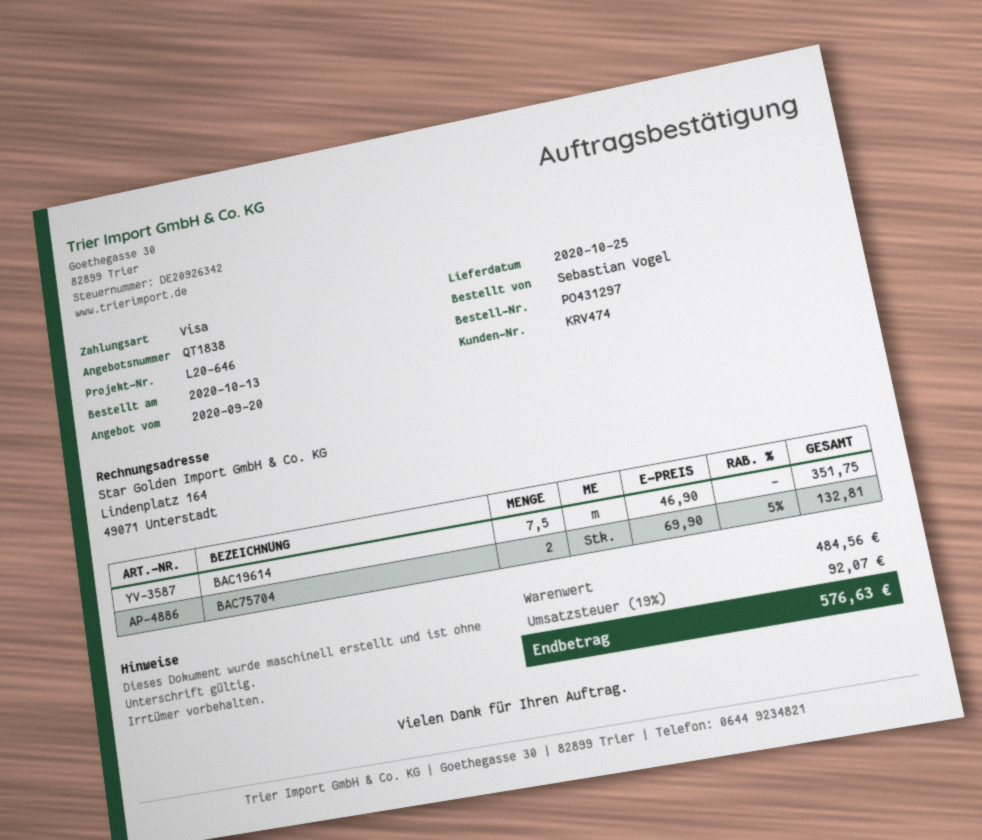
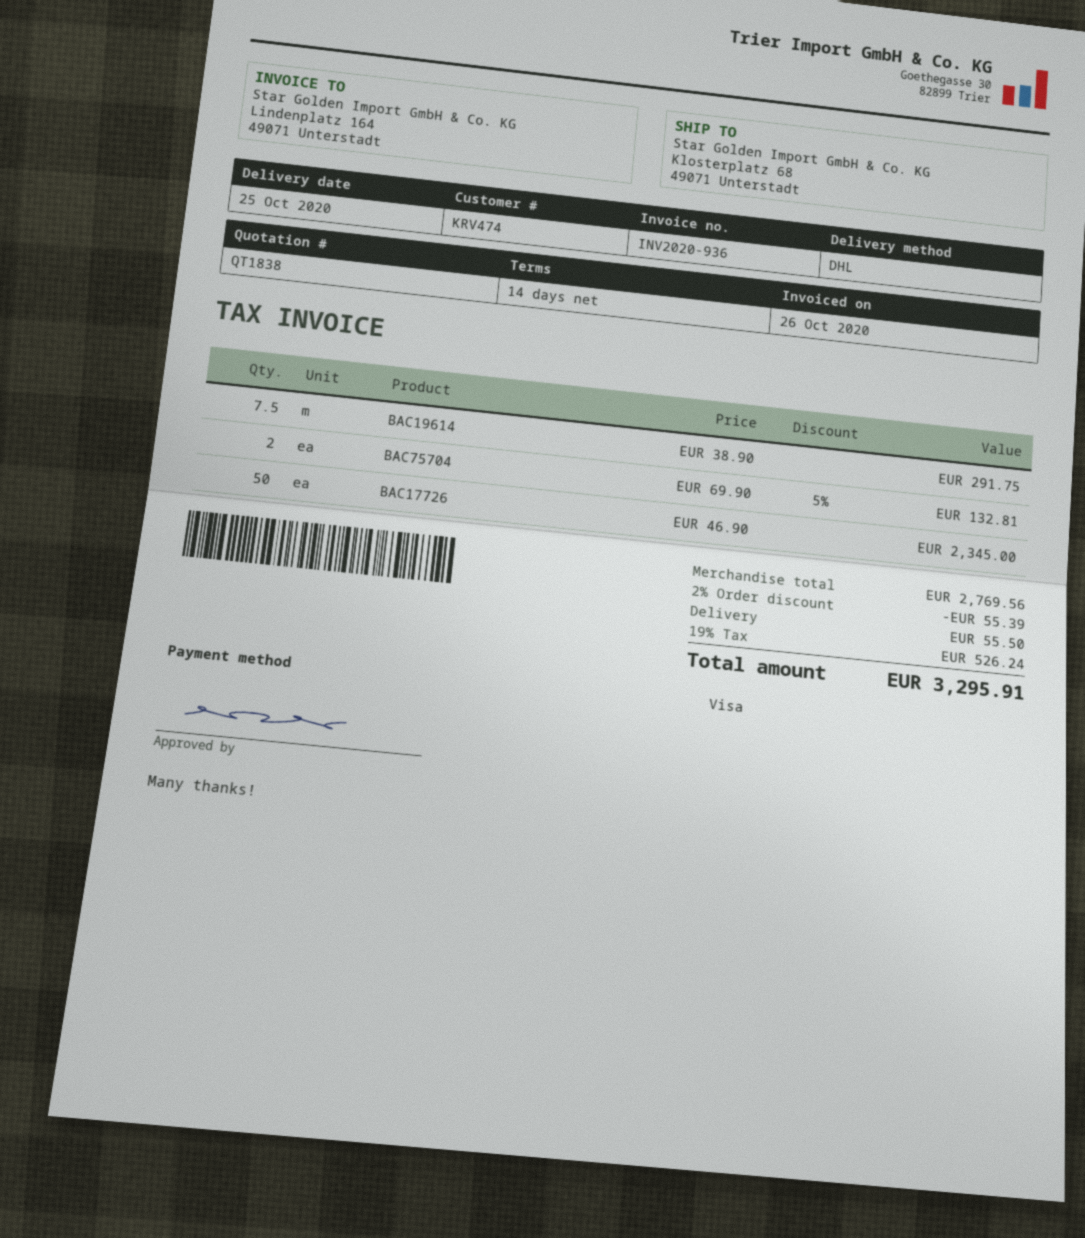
BAC19614: 7.5 x 46.90 = 351.75 -> 7.5 x 38.90 = 291.75
BAC17726: none -> 50 x 46.90 = 2345.00
subtotal: 484.56 -> 2769.56
discount: none -> 2% = 55.39
shipping: none -> 55.50
tax: 19% = 92.07 -> 19% = 526.24
total: 576.63 -> 3295.91

